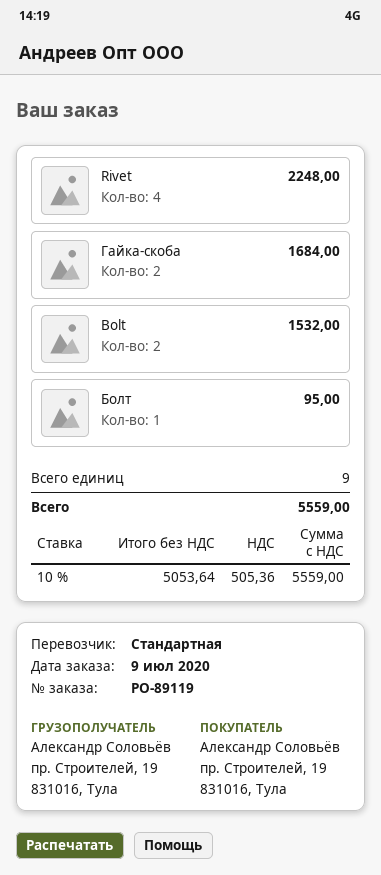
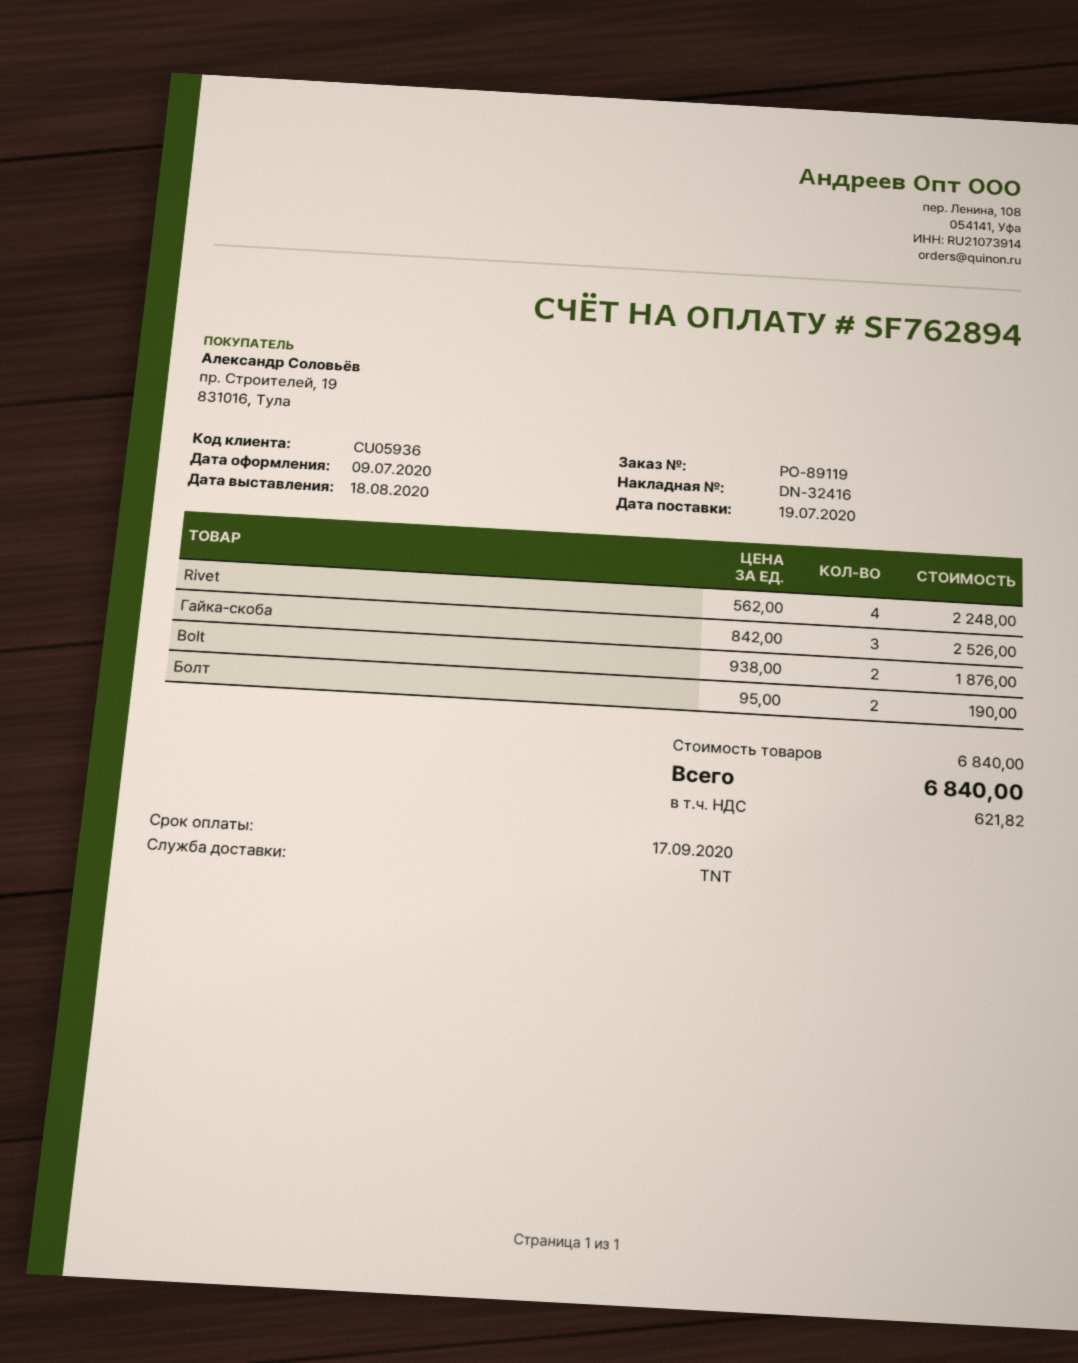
shipping method: standard -> TNT
Гайка-скоба: 2 for 1684.00 -> 3 for 2526.00
Bolt: 2 for 1532.00 -> 2 for 1876.00
Болт: 1 for 95.00 -> 2 for 190.00
tax: 505.36 -> 621.82
total: 5559.00 -> 6840.00

